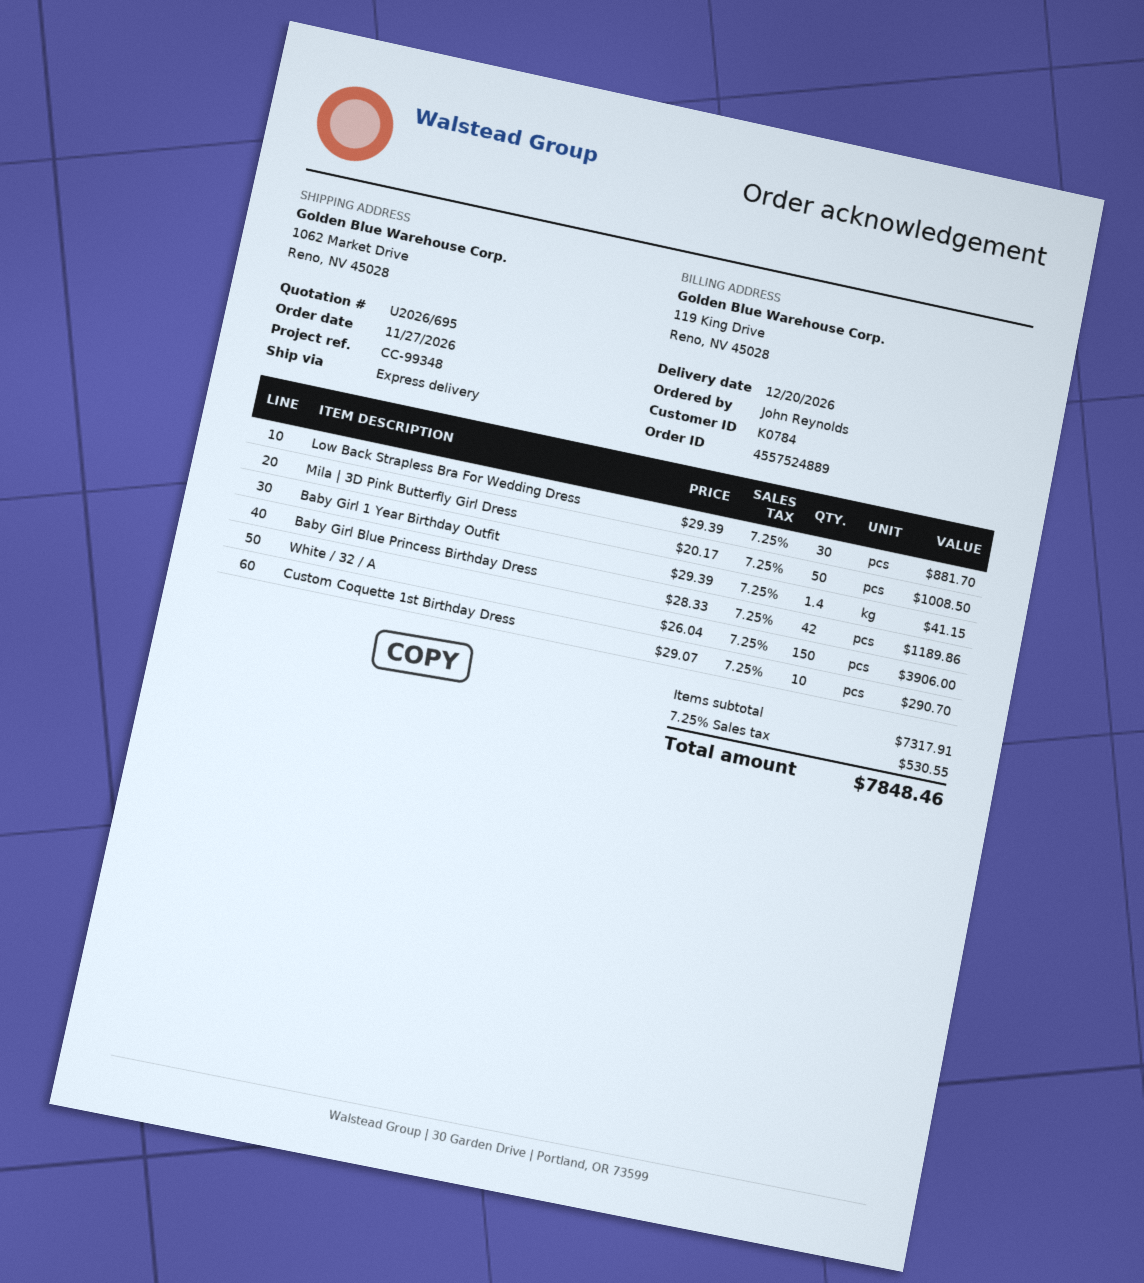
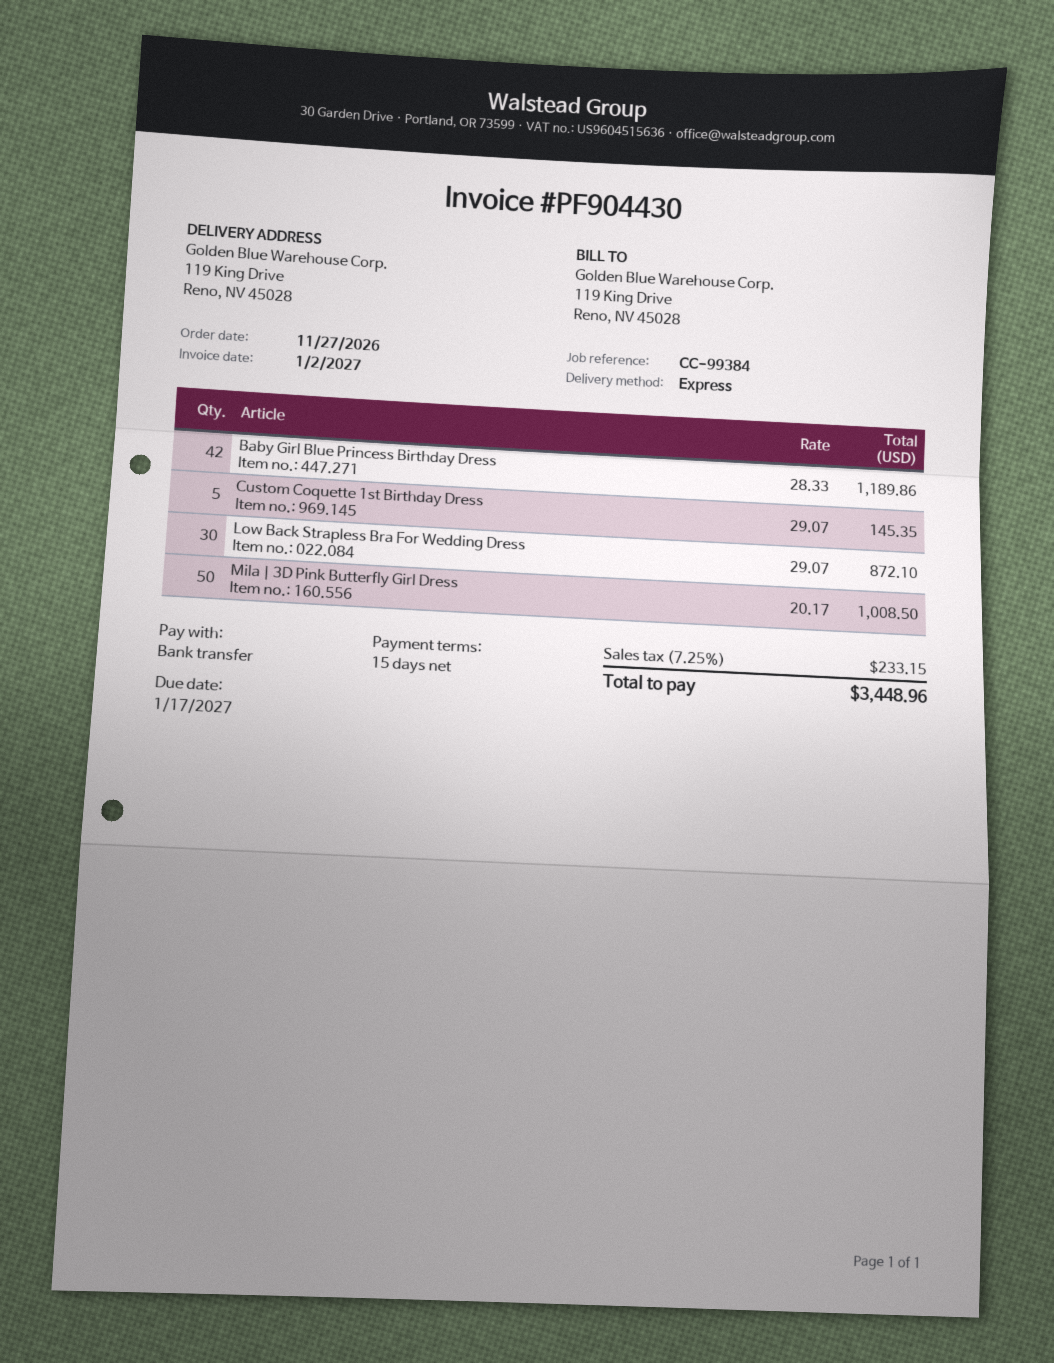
reference: CC-99348 -> CC-99384
ship to: 1062 Market Drive, Reno, NV 45028 -> 119 King Drive, Reno, NV 45028
Low Back Strapless Bra For Wedding Dress: 30 x 29.39 = 881.70 -> 30 x 29.07 = 872.10
Baby Girl 1 Year Birthday Outfit: 1.4 x 29.39 = 41.15 -> none
White / 32 / A: 150 x 26.04 = 3906.00 -> none
Custom Coquette 1st Birthday Dress: 10 x 29.07 = 290.70 -> 5 x 29.07 = 145.35
tax: 7.25% = 530.55 -> 7.25% = 233.15
total: 7848.46 -> 3448.96

